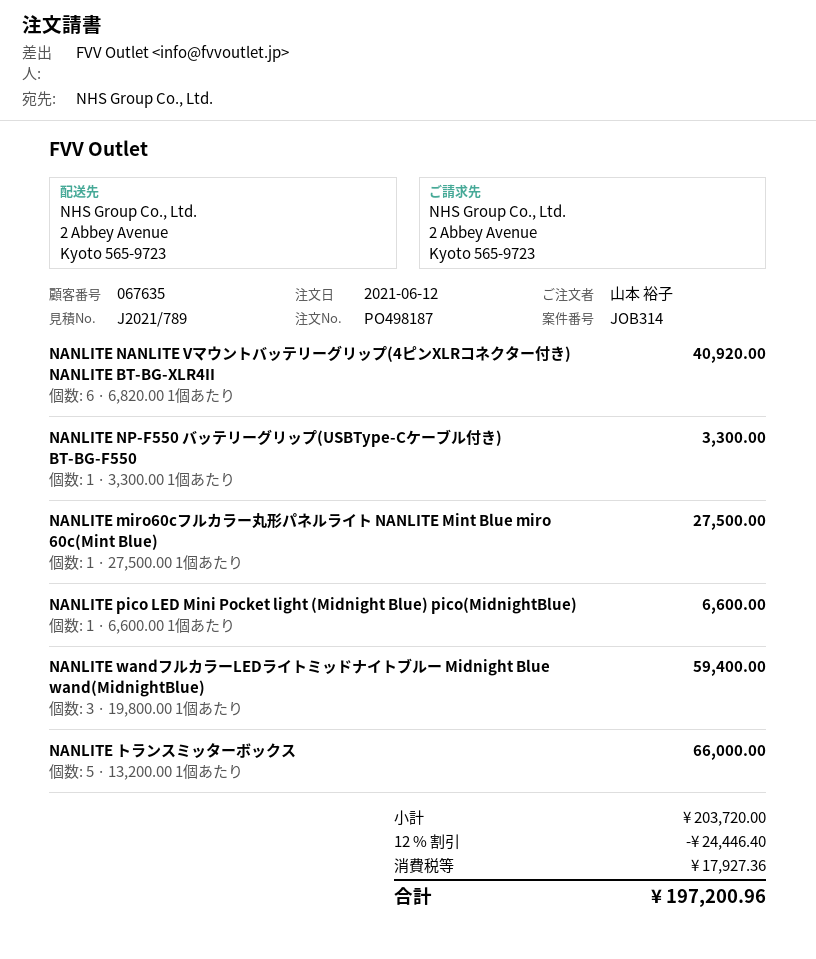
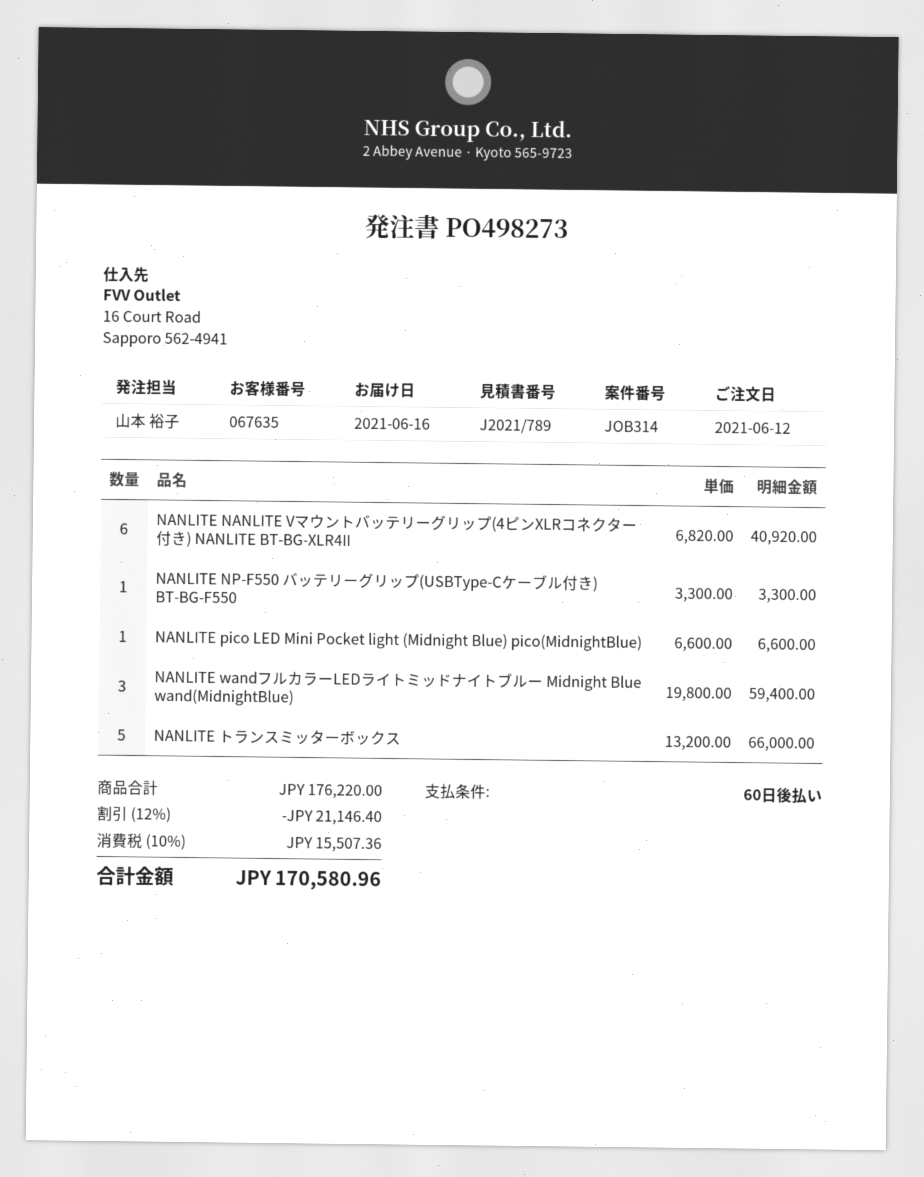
order number: PO498187 -> PO498273
NANLITE miro60cフルカラー丸形パネルライト NANLITE Mint Blue miro 60c(Mint Blue): 1 x 27500.00 = 27500.00 -> none
subtotal: 203720.00 -> 176220.00
discount: 12% = 24446.40 -> 12% = 21146.40
tax: 17927.36 -> 15507.36
total: 197200.96 -> 170580.96

